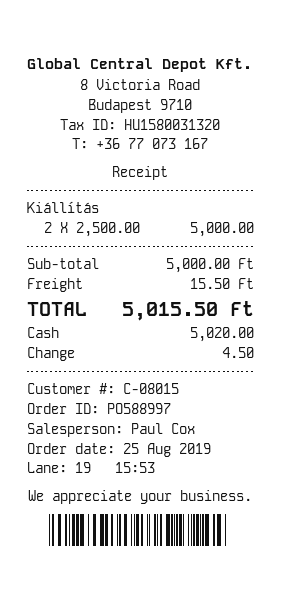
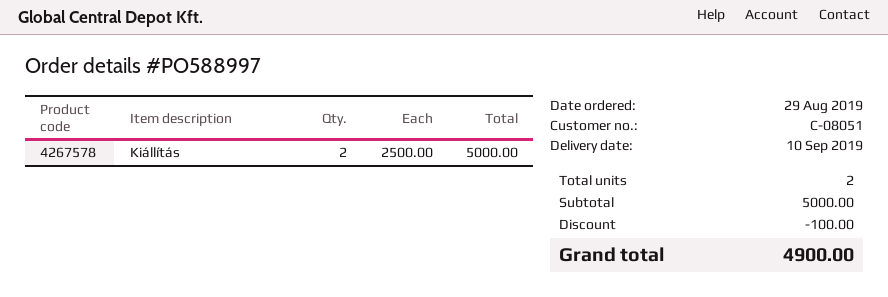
order date: 2019-08-25 -> 2019-08-29
customer number: C-08015 -> C-08051
discount: none -> 100.00
shipping: 15.50 -> none
total: 5015.50 -> 4900.00

